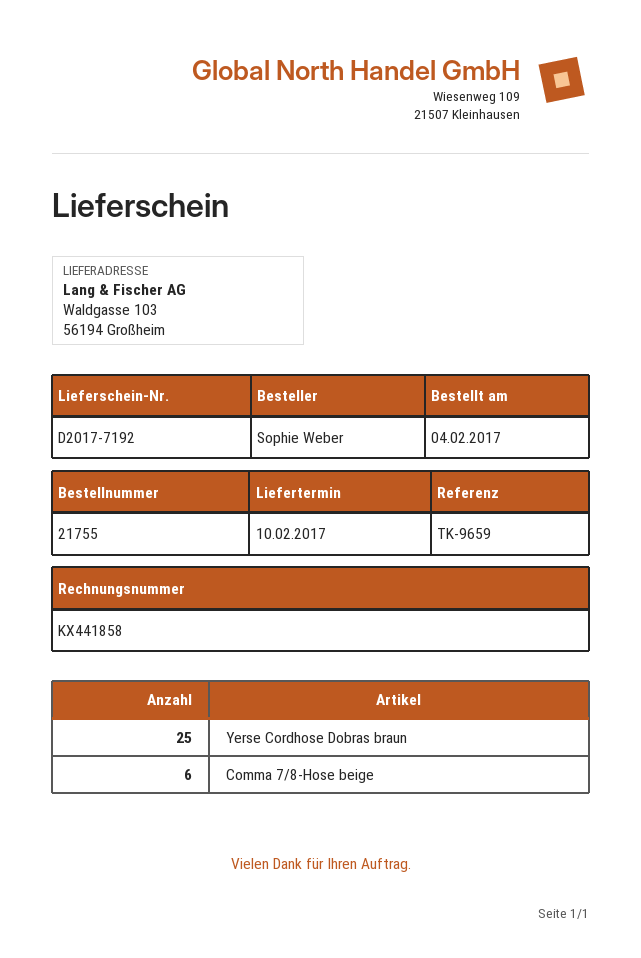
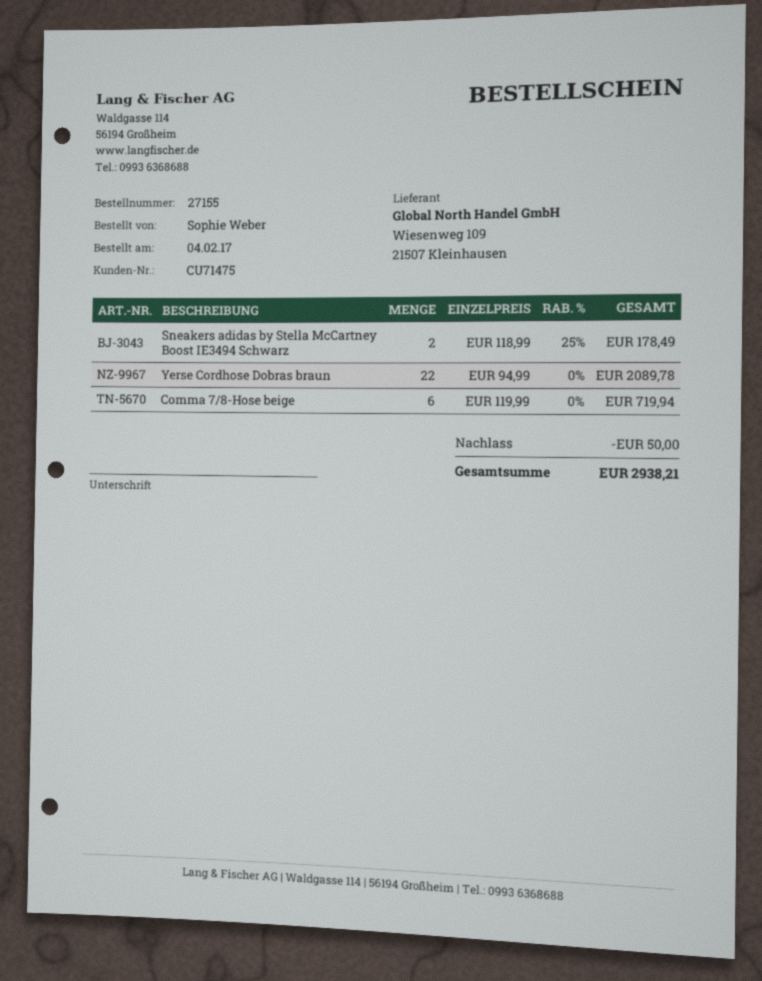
order number: 21755 -> 27155
Yerse Cordhose Dobras braun: 25 -> 22
Sneakers adidas by Stella McCartney Boost IE3494 Schwarz: none -> 2

